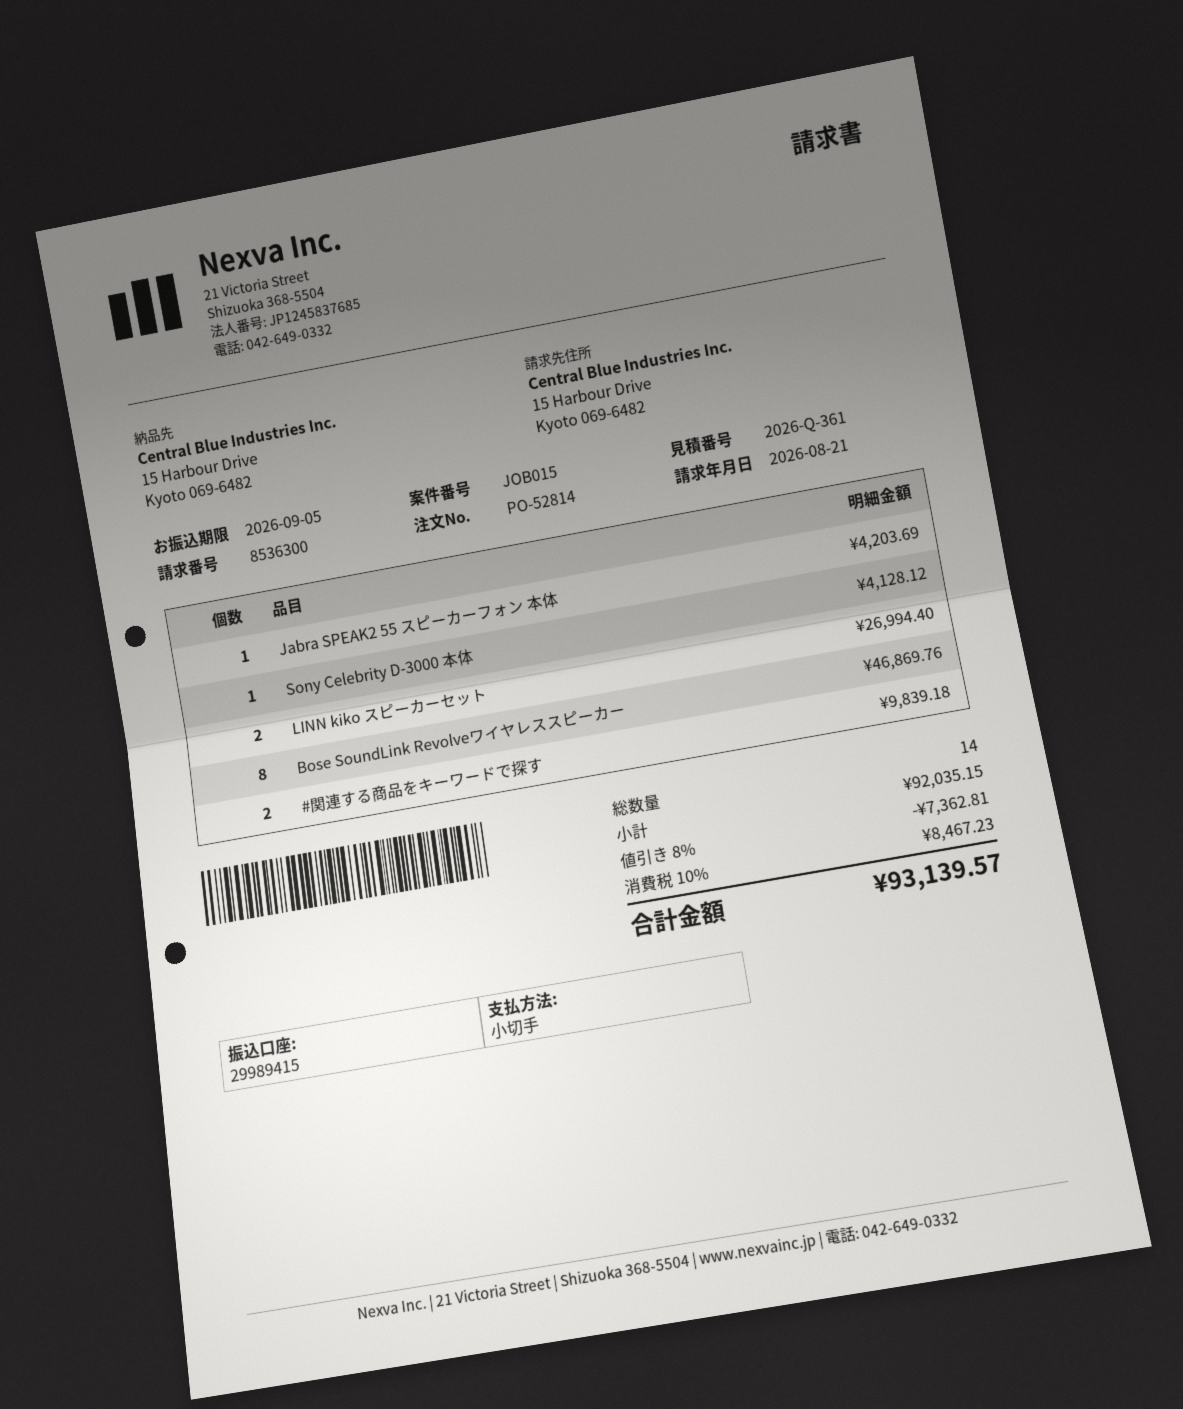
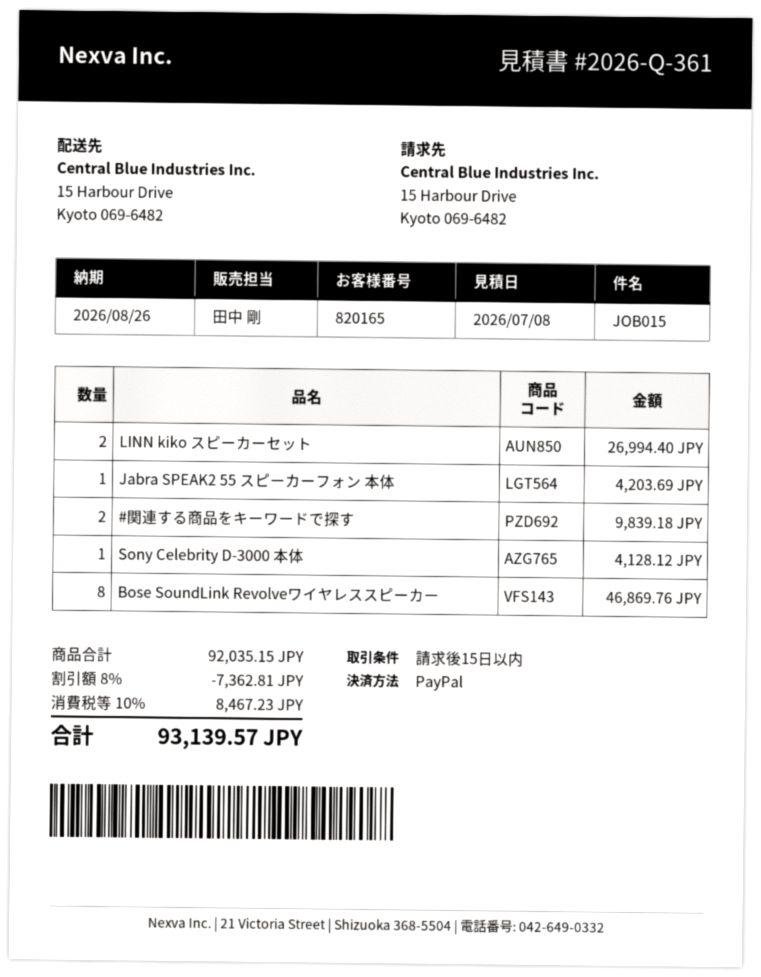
payment method: cheque -> PayPal

